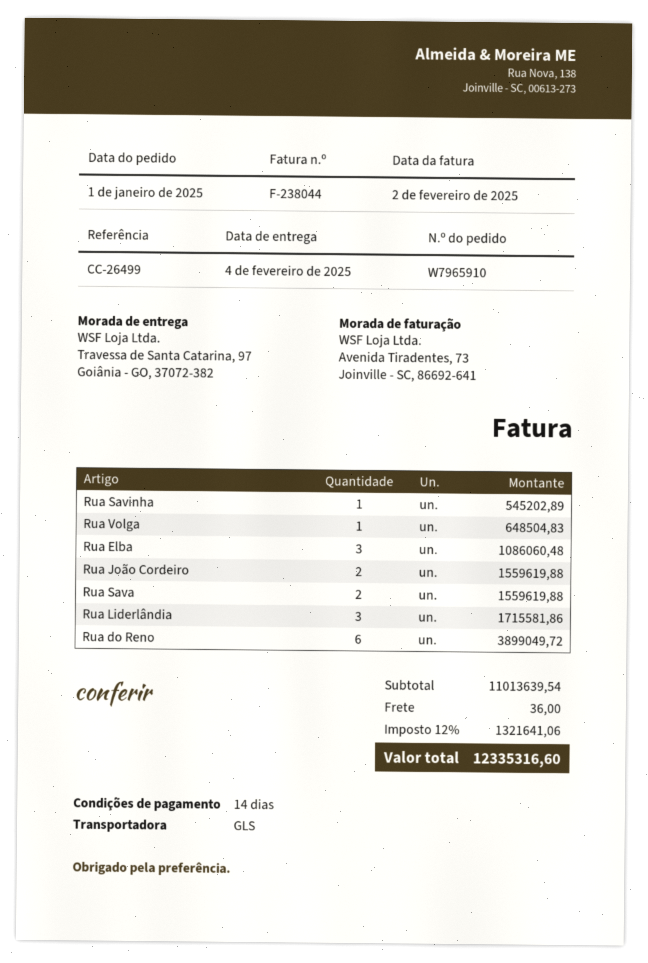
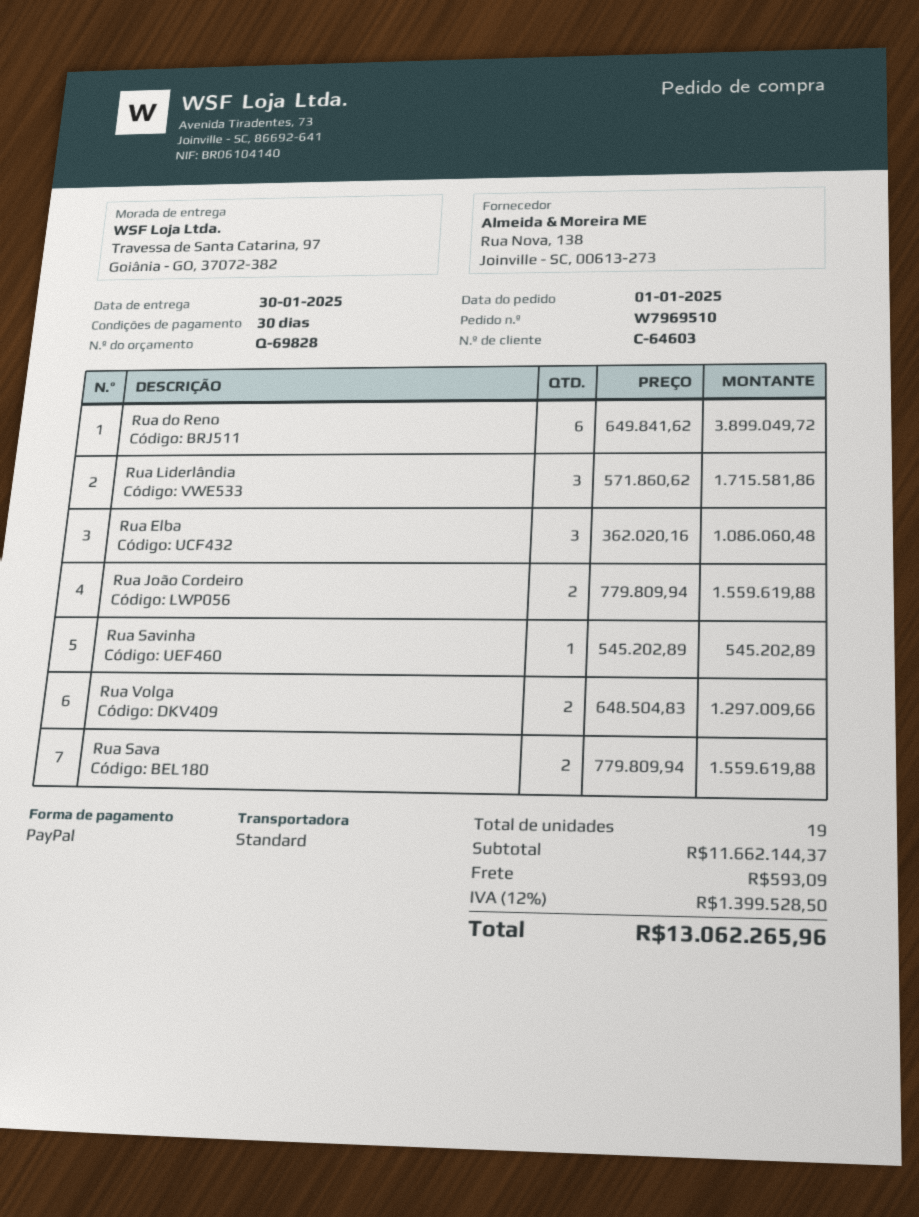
order number: W7965910 -> W7969510
delivery date: 2025-02-04 -> 2025-01-30
payment terms: 14 days -> 30 days
shipping method: GLS -> standard
Rua Volga: 1 for 648504.83 -> 2 for 1297009.66
subtotal: 11013639.54 -> 11662144.37
shipping: 36.00 -> 593.09
tax: 12% = 1321641.06 -> 12% = 1399528.50
total: 12335316.60 -> 13062265.96

